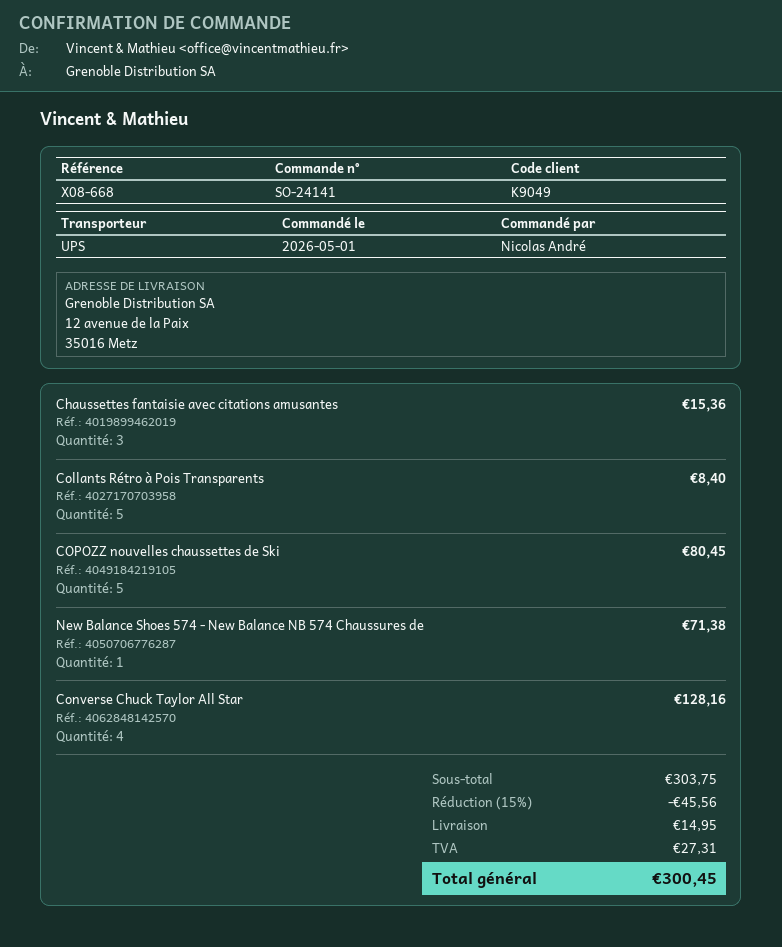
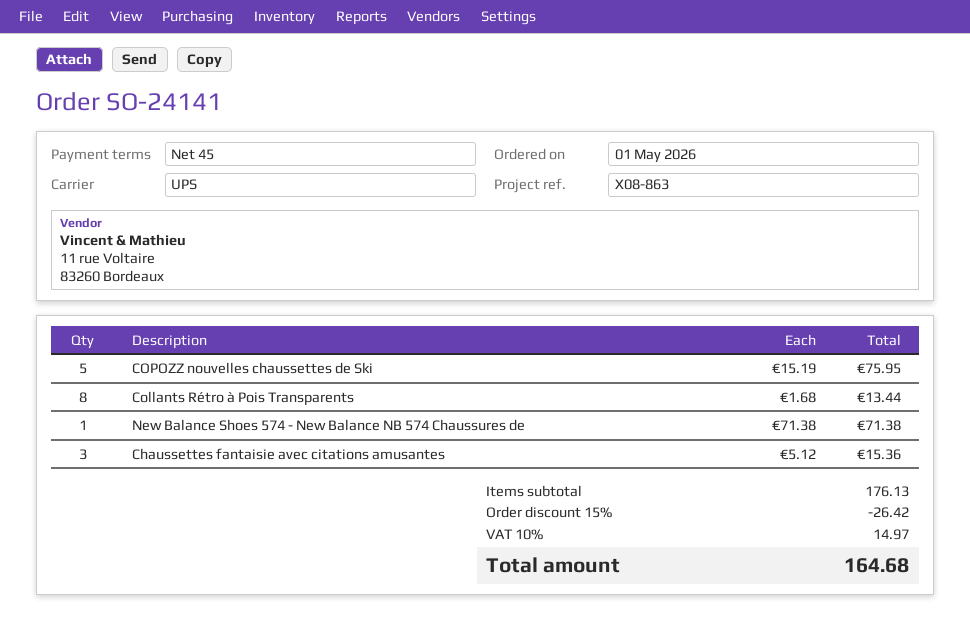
reference: X08-668 -> X08-863
Collants Rétro à Pois Transparents: 5 for 8.40 -> 8 for 13.44
COPOZZ nouvelles chaussettes de Ski: 5 for 80.45 -> 5 for 75.95
Converse Chuck Taylor All Star: 4 for 128.16 -> none
subtotal: 303.75 -> 176.13
discount: 15% = 45.56 -> 15% = 26.42
shipping: 14.95 -> none
tax: 27.31 -> 14.97
total: 300.45 -> 164.68

